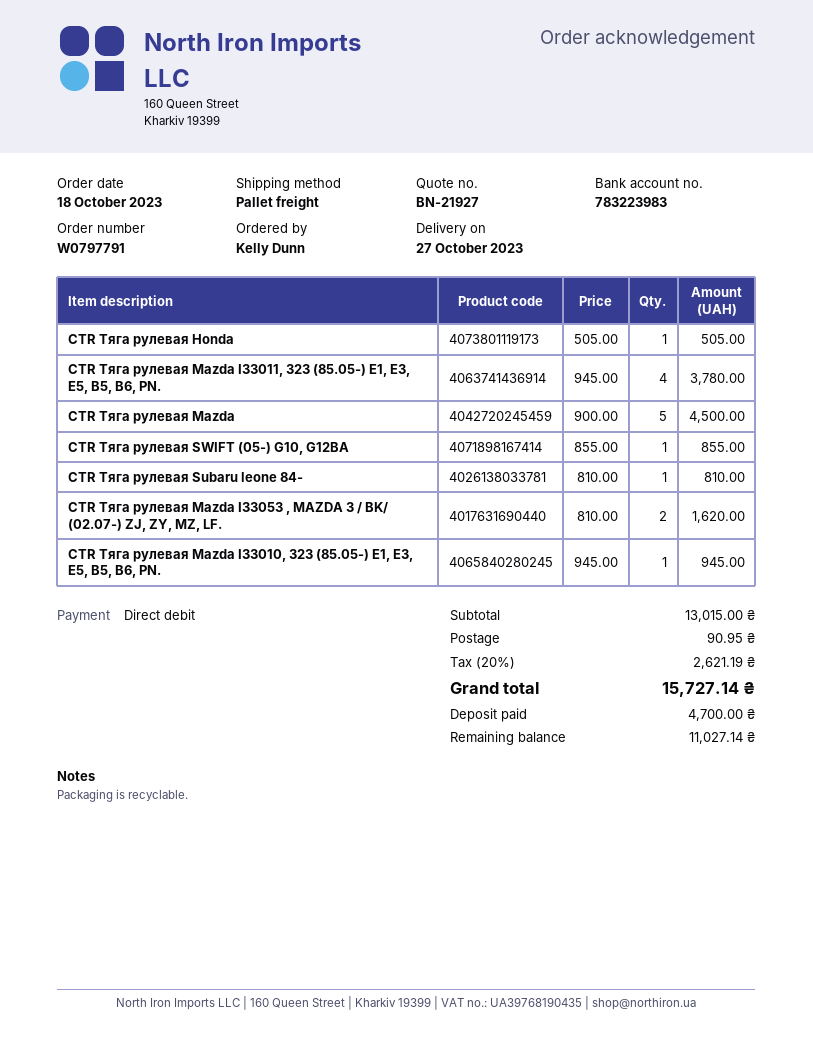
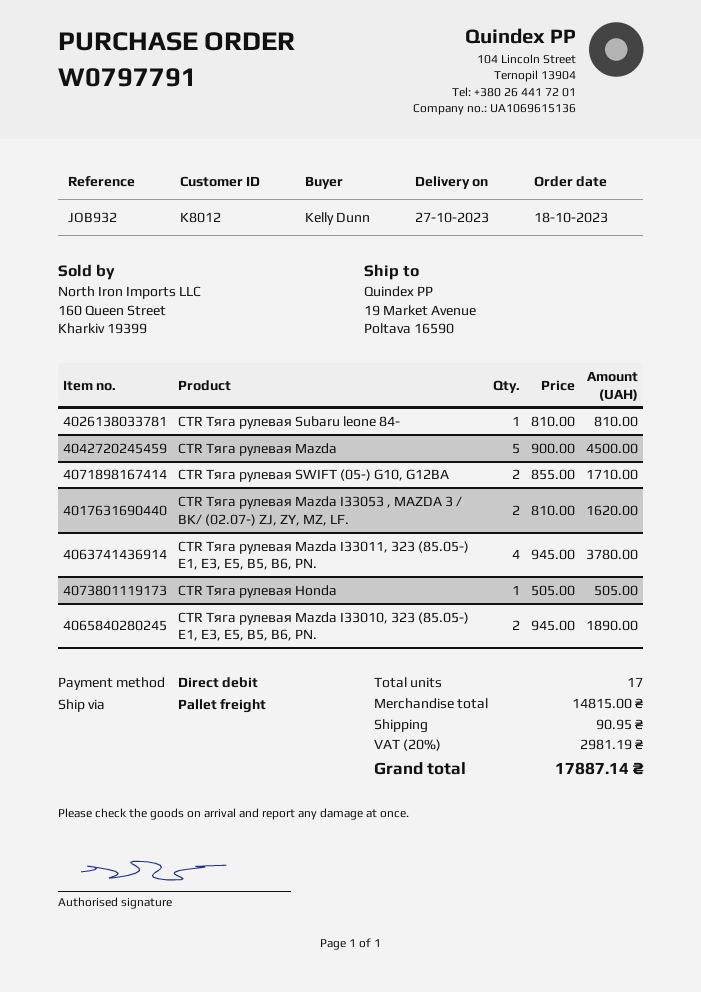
CTR Тяга рулевая SWIFT (05-) G10, G12BA: 1 x 855.00 = 855.00 -> 2 x 855.00 = 1710.00
CTR Тяга рулевая Mazda I33010, 323 (85.05-) E1, E3, E5, B5, B6, PN.: 1 x 945.00 = 945.00 -> 2 x 945.00 = 1890.00
subtotal: 13015.00 -> 14815.00
tax: 20% = 2621.19 -> 20% = 2981.19
total: 15727.14 -> 17887.14

